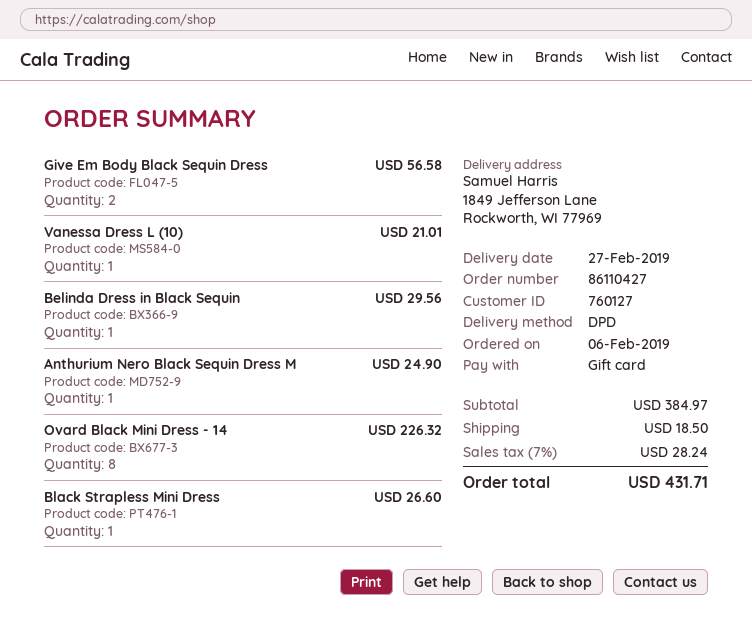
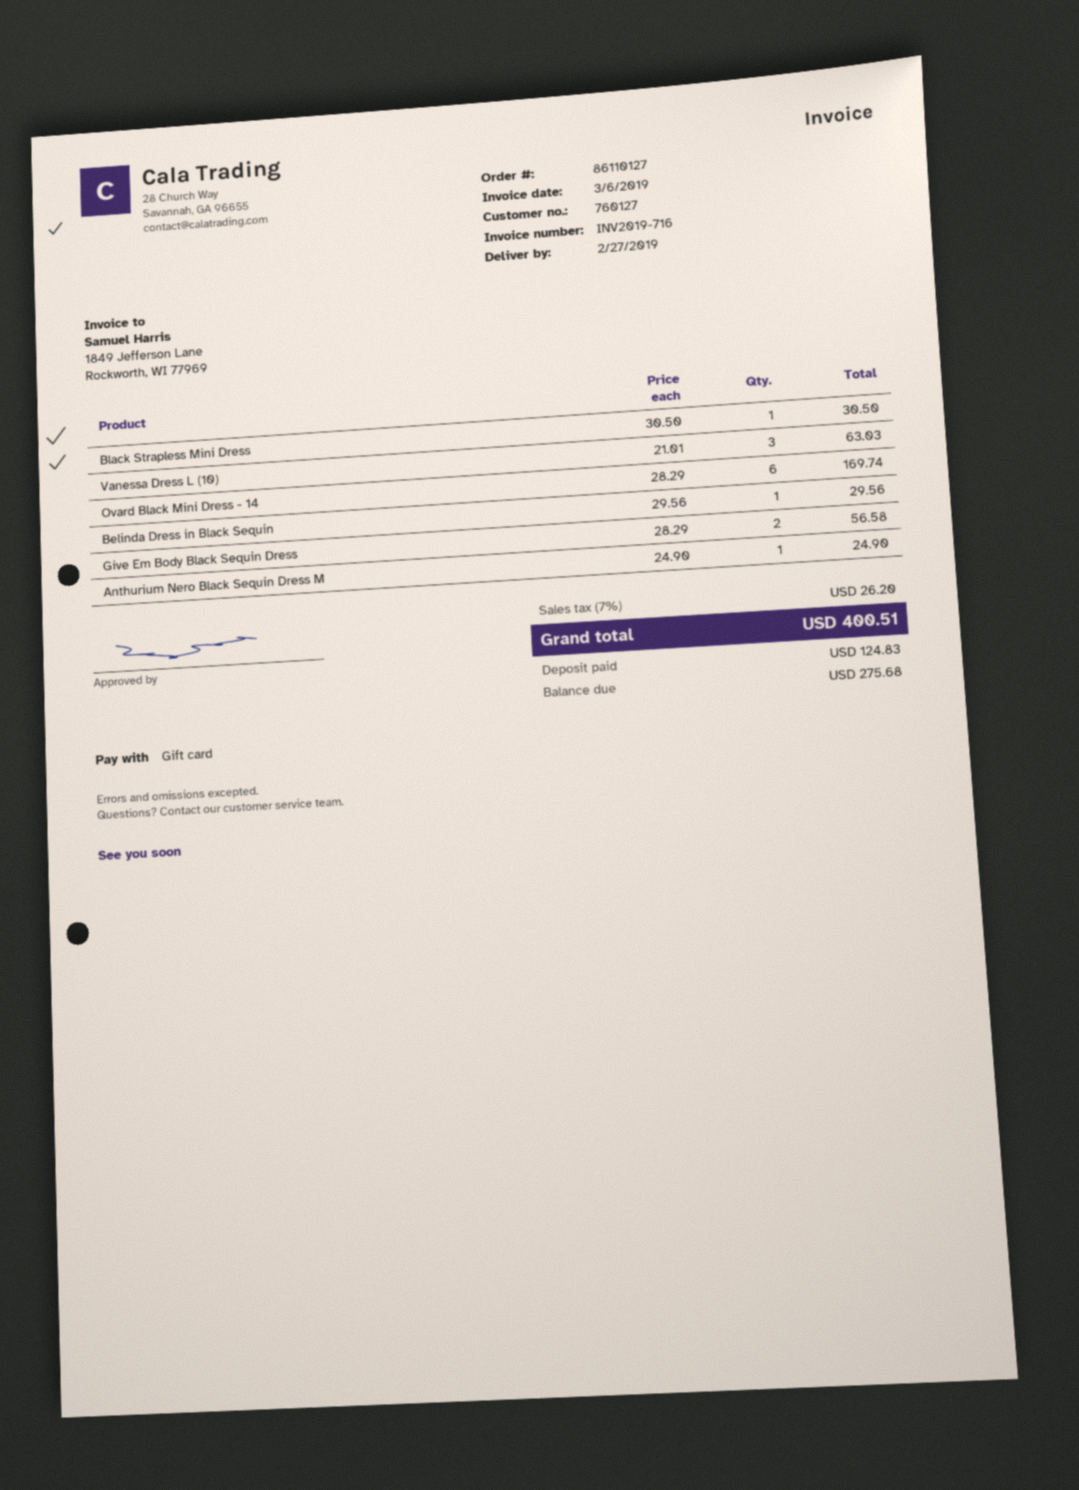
order number: 86110427 -> 86110127
Vanessa Dress L (10): 1 for 21.01 -> 3 for 63.03
Ovard Black Mini Dress - 14: 8 for 226.32 -> 6 for 169.74
Black Strapless Mini Dress: 1 for 26.60 -> 1 for 30.50
shipping: 18.50 -> none
tax: 7% = 28.24 -> 7% = 26.20
total: 431.71 -> 400.51

